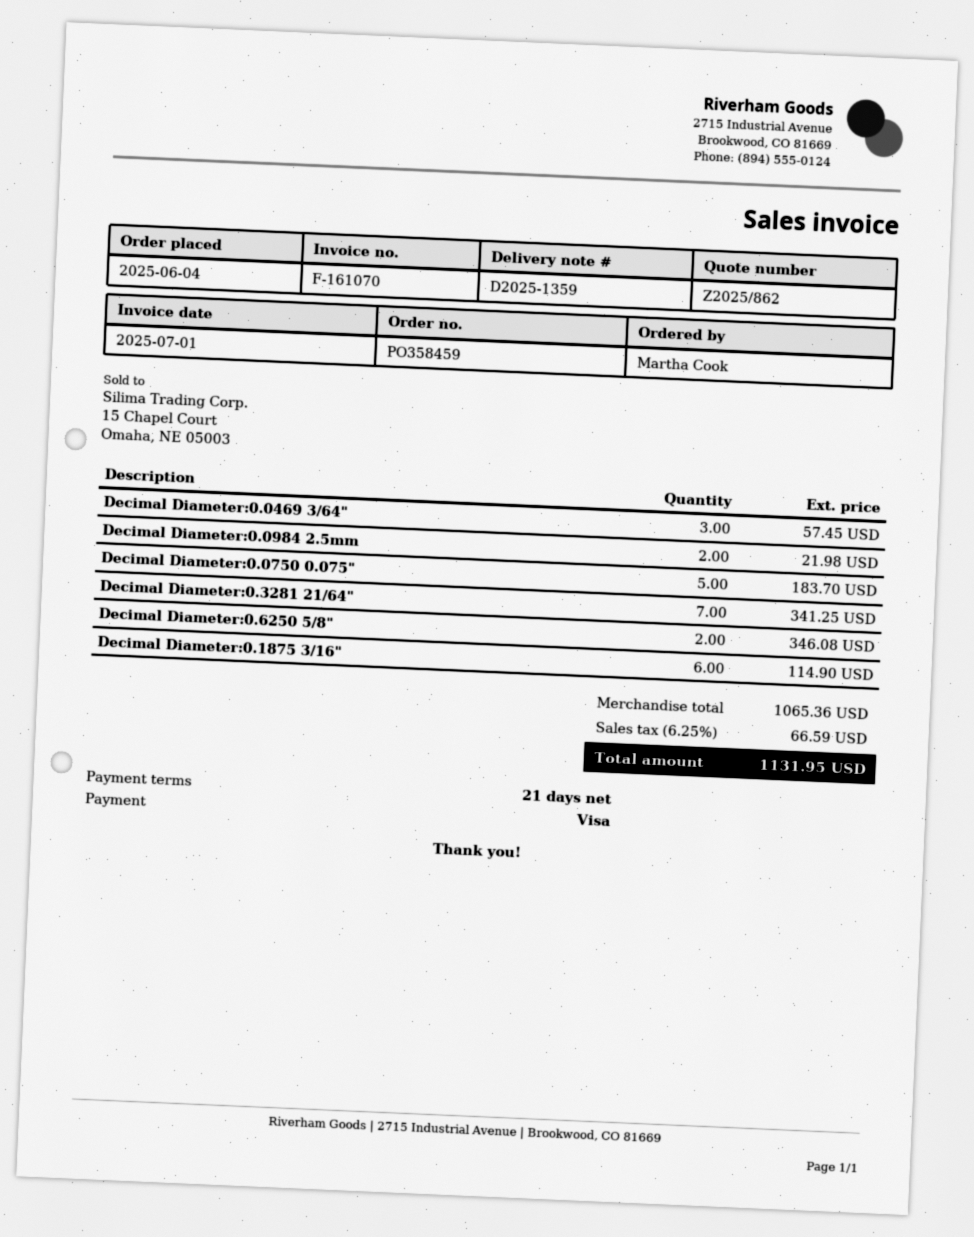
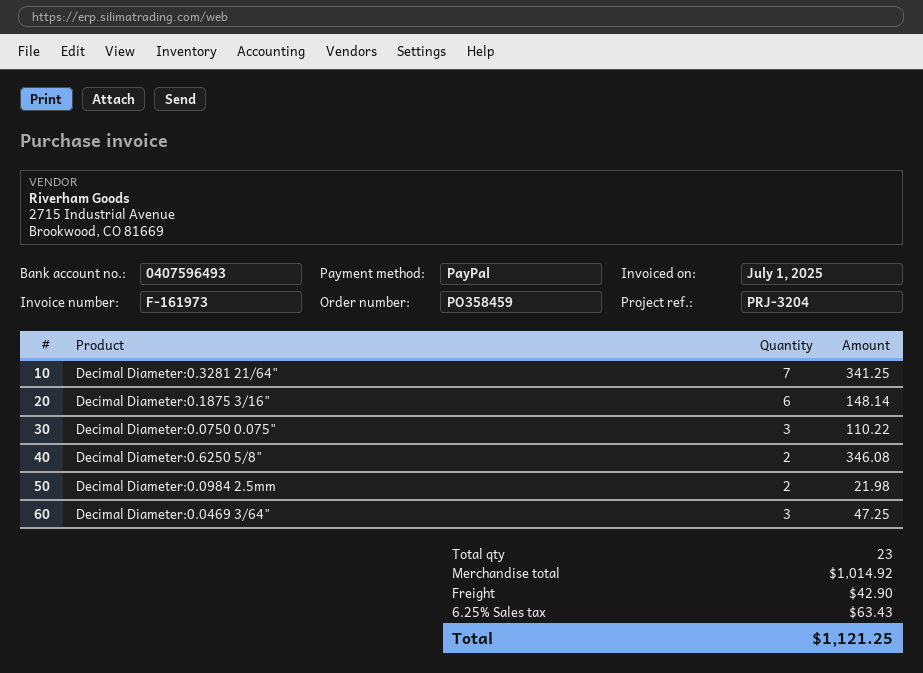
invoice number: F-161070 -> F-161973
payment method: Visa -> PayPal
Decimal Diameter:0.0469 3/64": 3 for 57.45 -> 3 for 47.25
Decimal Diameter:0.0750 0.075": 5 for 183.70 -> 3 for 110.22
Decimal Diameter:0.1875 3/16": 6 for 114.90 -> 6 for 148.14
subtotal: 1065.36 -> 1014.92
shipping: none -> 42.90
tax: 6.25% = 66.59 -> 6.25% = 63.43
total: 1131.95 -> 1121.25

